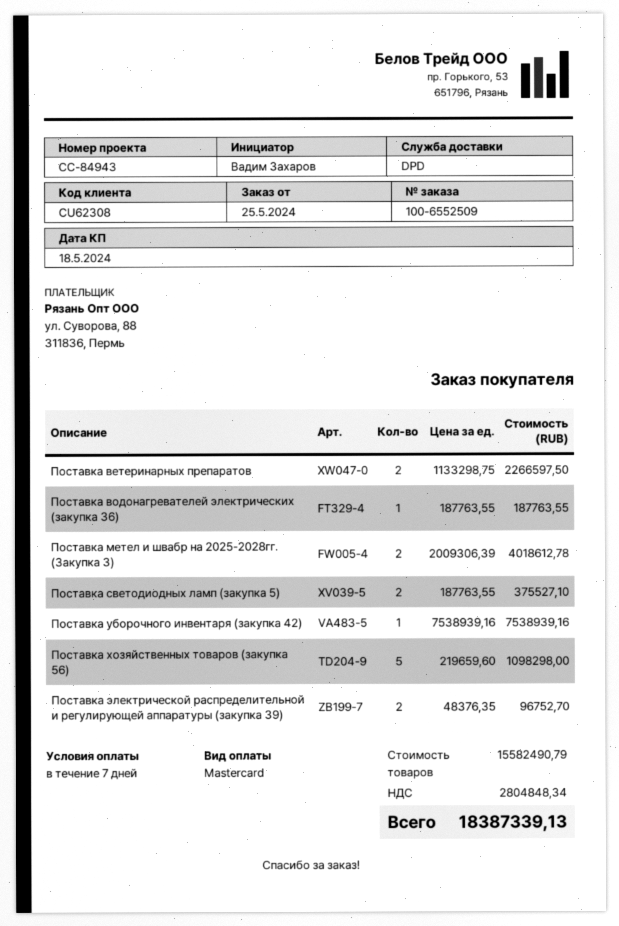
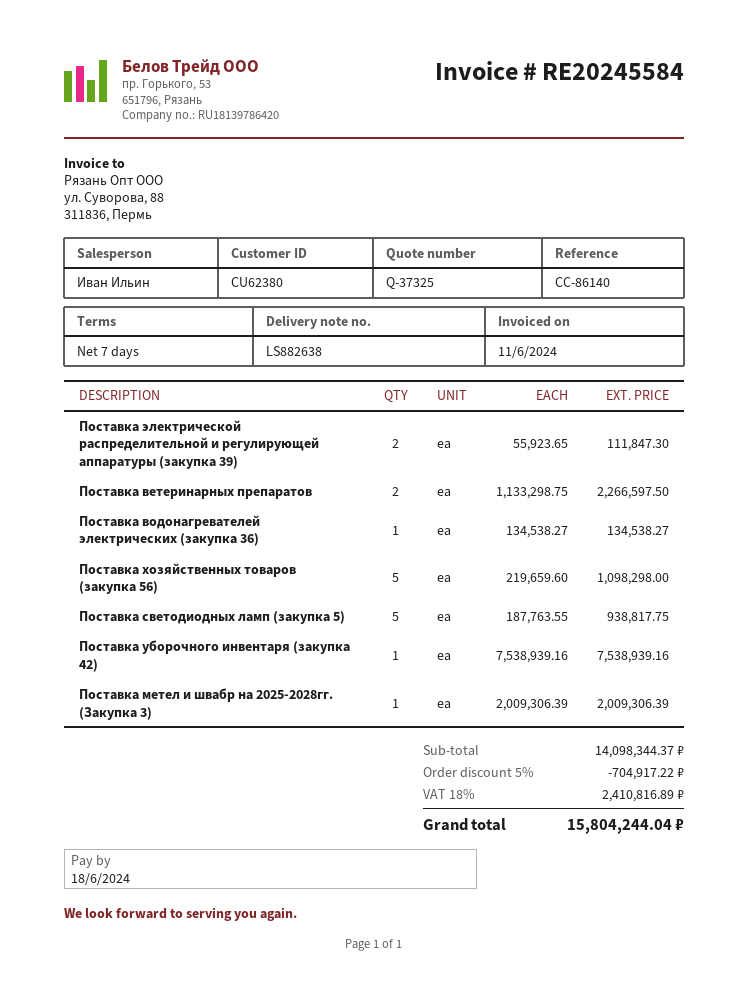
customer number: CU62308 -> CU62380
reference: CC-84943 -> CC-86140
Поставка водонагревателей электрических (закупка 36): 1 x 187763.55 = 187763.55 -> 1 x 134538.27 = 134538.27
Поставка метел и швабр на 2025-2028гг. (Закупка 3): 2 x 2009306.39 = 4018612.78 -> 1 x 2009306.39 = 2009306.39
Поставка светодиодных ламп (закупка 5): 2 x 187763.55 = 375527.10 -> 5 x 187763.55 = 938817.75
Поставка электрической распределительной и регулирующей аппаратуры (закупка 39): 2 x 48376.35 = 96752.70 -> 2 x 55923.65 = 111847.30
subtotal: 15582490.79 -> 14098344.37
discount: none -> 5% = 704917.22
tax: 2804848.34 -> 2410816.89
total: 18387339.13 -> 15804244.04

